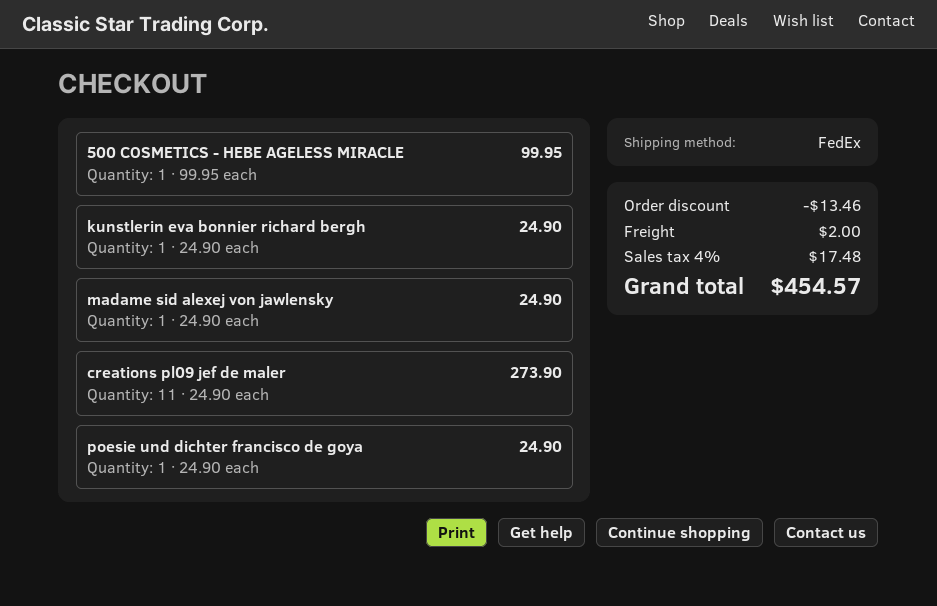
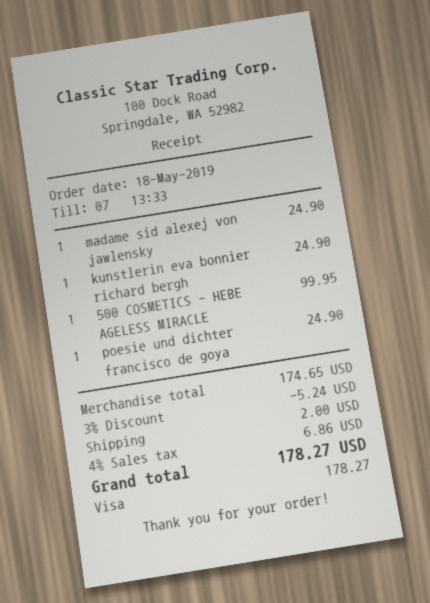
creations pl09 jef de maler: 11 x 24.90 = 273.90 -> none
discount: 13.46 -> 5.24
tax: 4% = 17.48 -> 4% = 6.86
total: 454.57 -> 178.27

